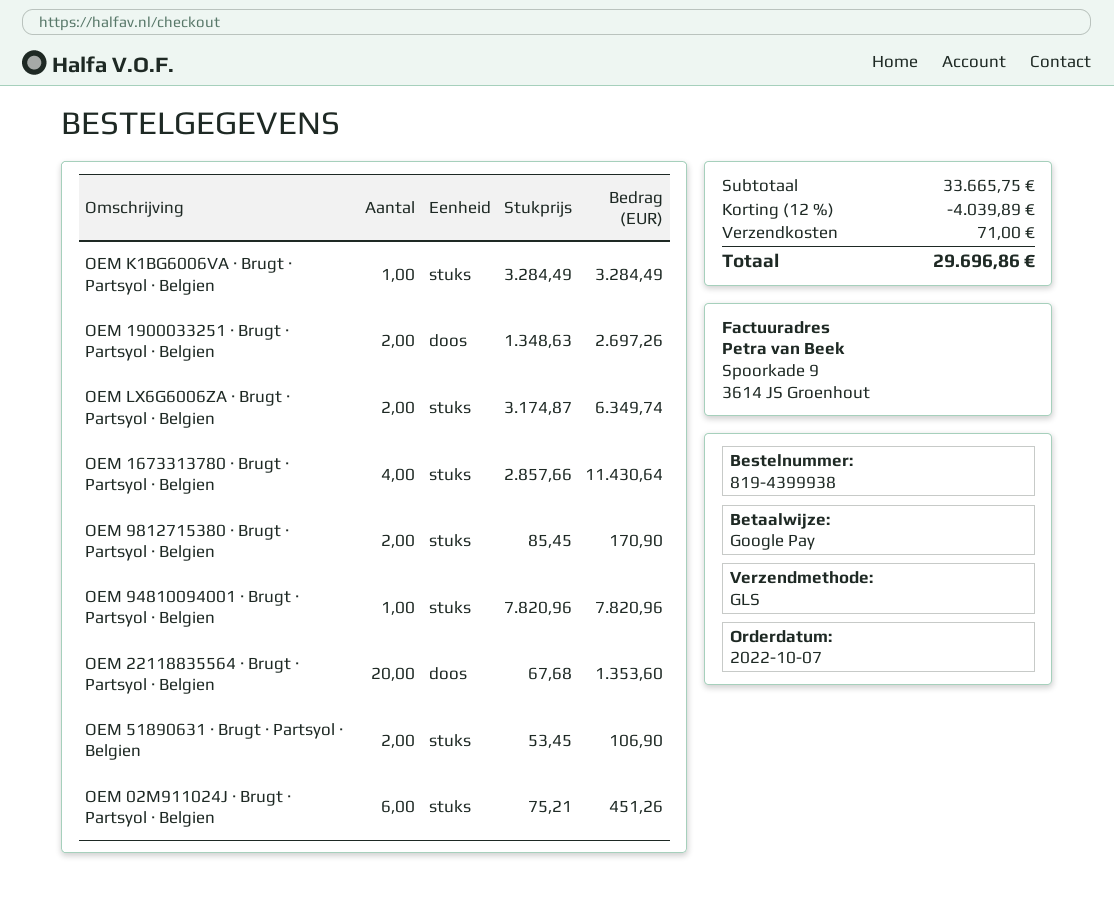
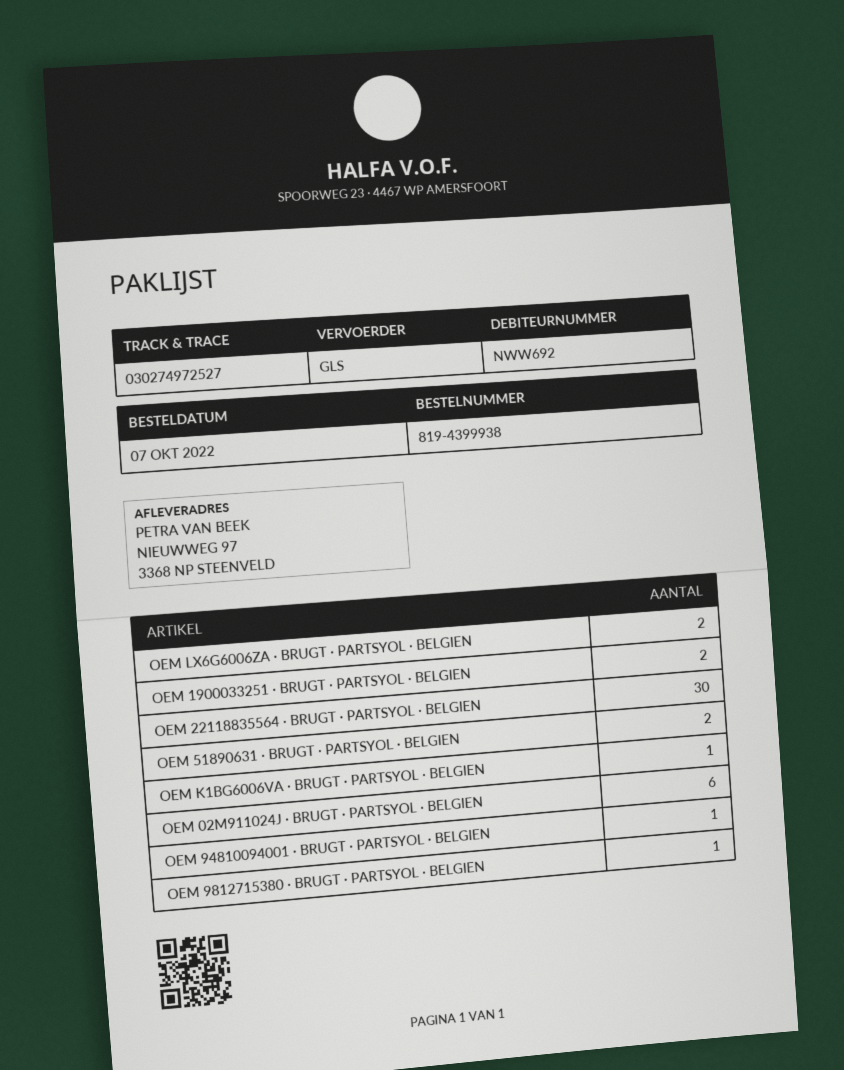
OEM 1673313780 · Brugt · Partsyol · Belgien: 4 -> none
OEM 9812715380 · Brugt · Partsyol · Belgien: 2 -> 1
OEM 22118835564 · Brugt · Partsyol · Belgien: 20 -> 30

